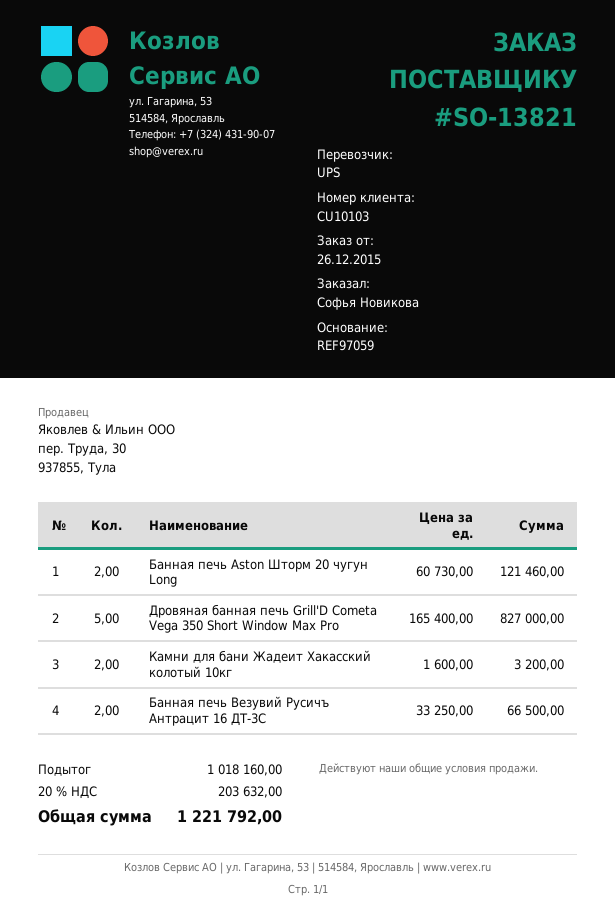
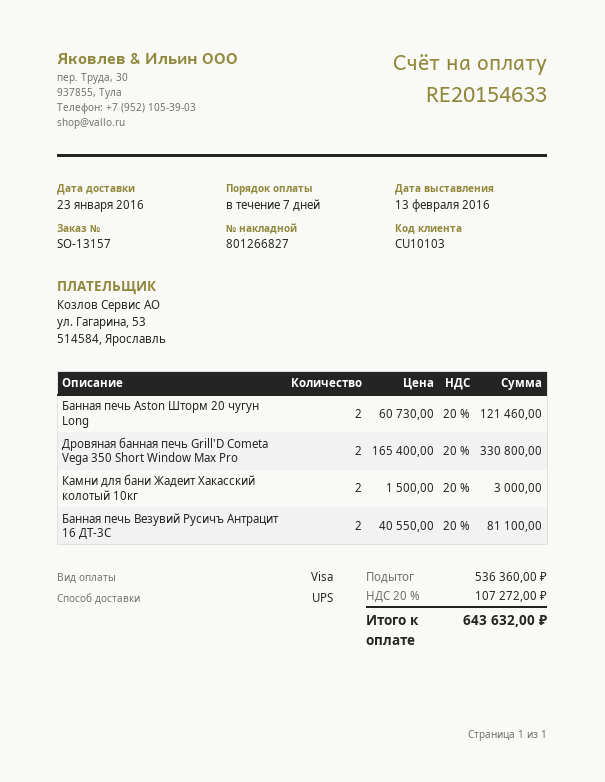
order number: SO-13821 -> SO-13157
Дровяная банная печь Grill'D Cometa Vega 350 Short Window Max Pro: 5 x 165400.00 = 827000.00 -> 2 x 165400.00 = 330800.00
Камни для бани Жадеит Хакасский колотый 10кг: 2 x 1600.00 = 3200.00 -> 2 x 1500.00 = 3000.00
Банная печь Везувий Русичъ Антрацит 16 ДТ-3С: 2 x 33250.00 = 66500.00 -> 2 x 40550.00 = 81100.00
subtotal: 1018160.00 -> 536360.00
tax: 20% = 203632.00 -> 20% = 107272.00
total: 1221792.00 -> 643632.00

